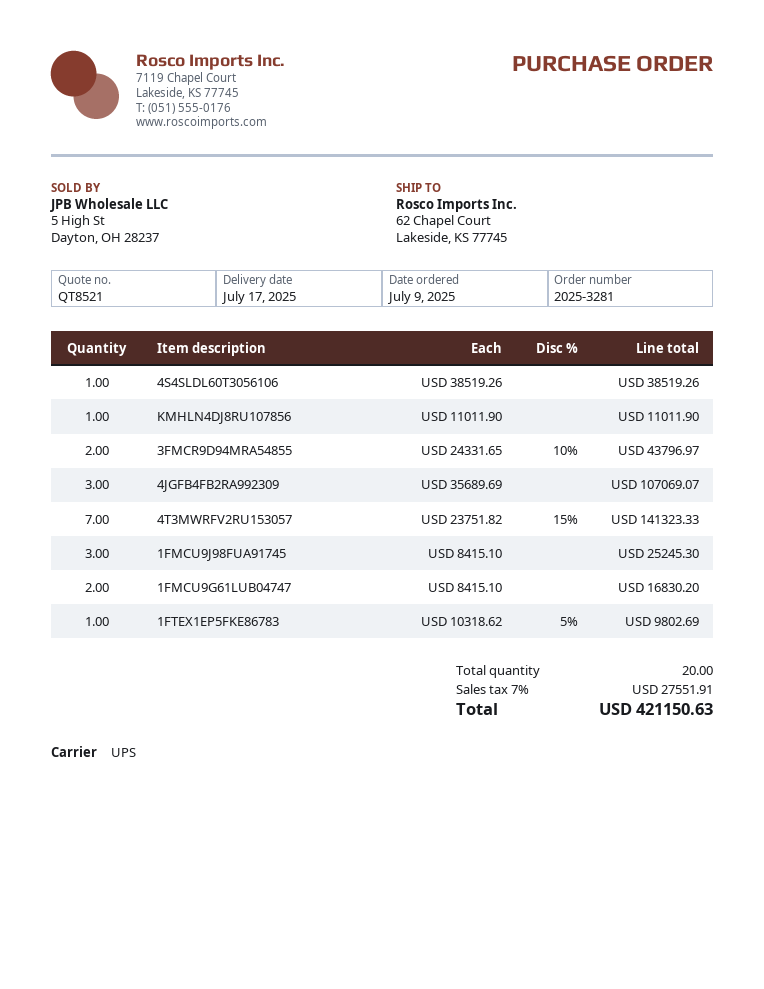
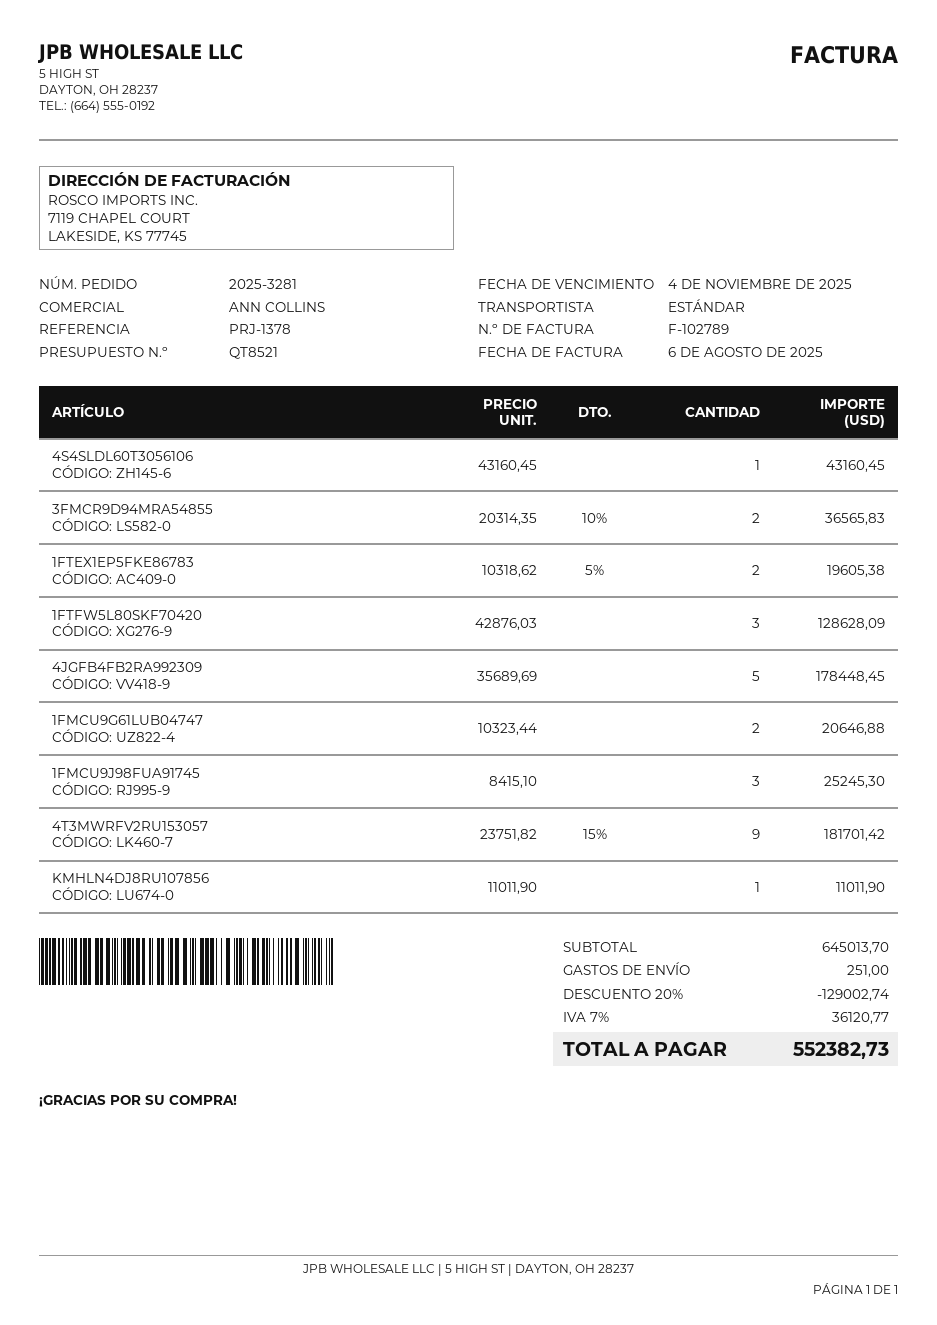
shipping method: UPS -> standard
4S4SLDL60T3056106: 1 x 38519.26 = 38519.26 -> 1 x 43160.45 = 43160.45
3FMCR9D94MRA54855: 2 x 24331.65 - 10% = 43796.97 -> 2 x 20314.35 - 10% = 36565.83
4JGFB4FB2RA992309: 3 x 35689.69 = 107069.07 -> 5 x 35689.69 = 178448.45
4T3MWRFV2RU153057: 7 x 23751.82 - 15% = 141323.33 -> 9 x 23751.82 - 15% = 181701.42
1FMCU9G61LUB04747: 2 x 8415.10 = 16830.20 -> 2 x 10323.44 = 20646.88
1FTEX1EP5FKE86783: 1 x 10318.62 - 5% = 9802.69 -> 2 x 10318.62 - 5% = 19605.38
1FTFW5L80SKF70420: none -> 3 x 42876.03 = 128628.09
discount: none -> 20% = 129002.74
shipping: none -> 251.00
tax: 7% = 27551.91 -> 7% = 36120.77
total: 421150.63 -> 552382.73

